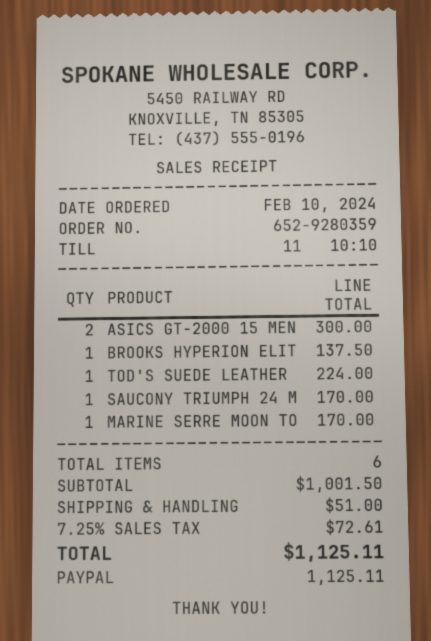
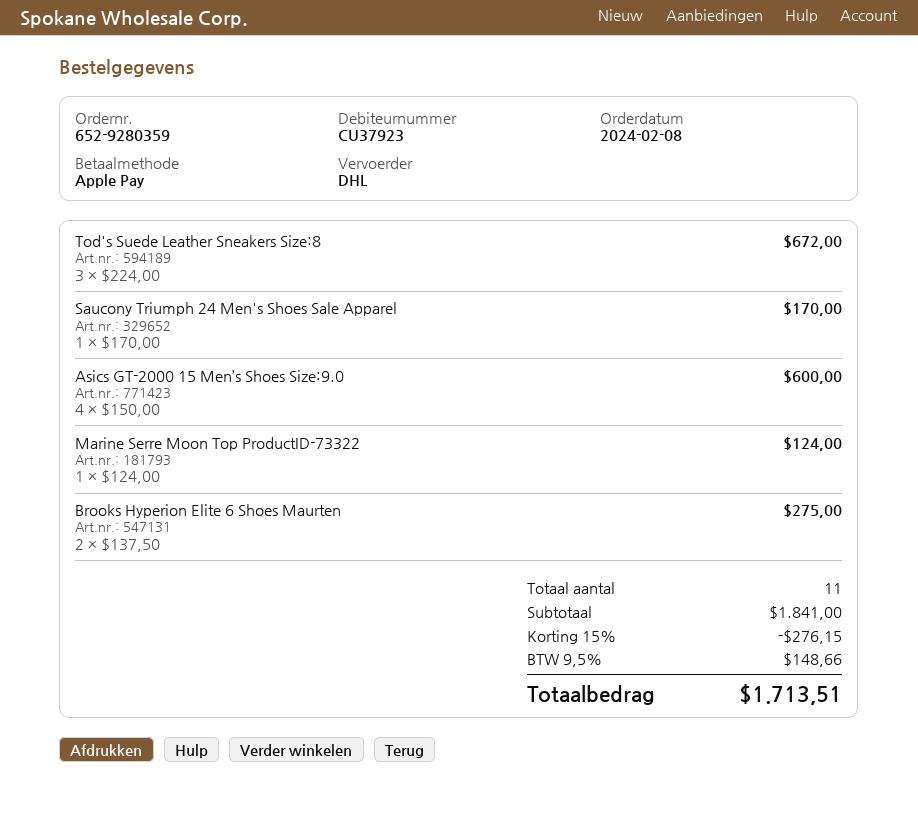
order date: 2024-02-10 -> 2024-02-08
payment method: PayPal -> Apple Pay
ASICS GT-2000 15 MEN: 2 for 300.00 -> 4 for 600.00
BROOKS HYPERION ELIT: 1 for 137.50 -> 2 for 275.00
TOD'S SUEDE LEATHER: 1 for 224.00 -> 3 for 672.00
MARINE SERRE MOON TO: 1 for 170.00 -> 1 for 124.00
total quantity: 6 -> 11
subtotal: 1001.50 -> 1841.00
discount: none -> 15% = 276.15
shipping: 51.00 -> none
tax: 7.25% = 72.61 -> 9.5% = 148.66
total: 1125.11 -> 1713.51

